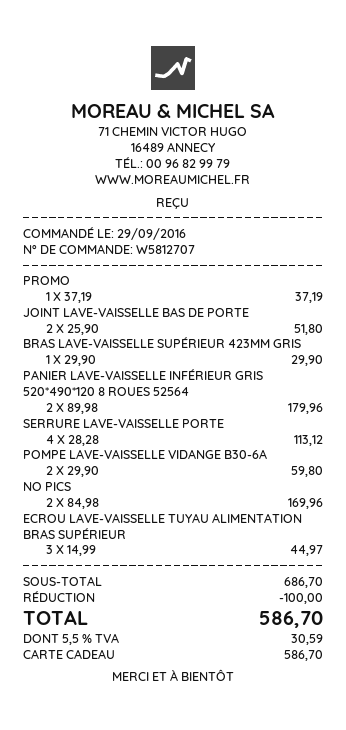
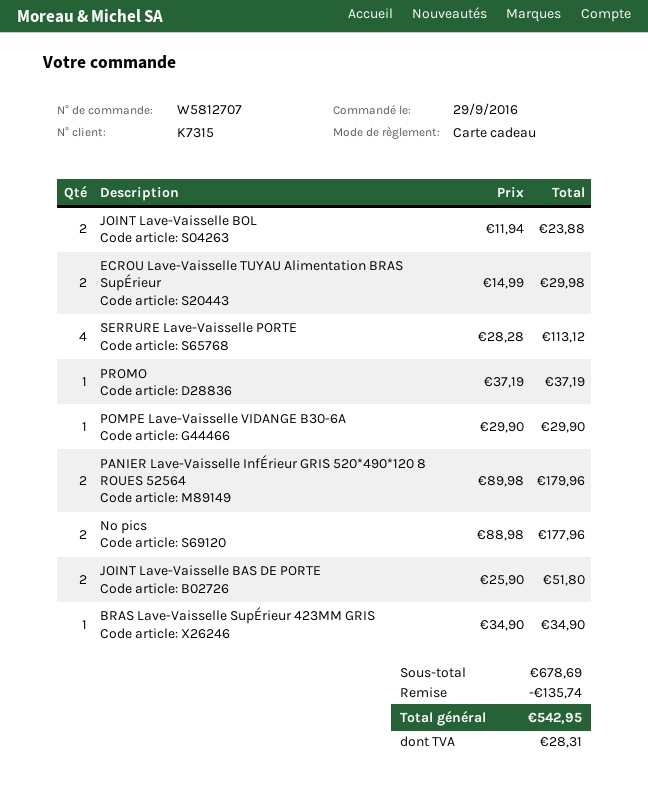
BRAS LAVE-VAISSELLE SUPÉRIEUR 423MM GRIS: 1 x 29.90 = 29.90 -> 1 x 34.90 = 34.90
POMPE LAVE-VAISSELLE VIDANGE B30-6A: 2 x 29.90 = 59.80 -> 1 x 29.90 = 29.90
NO PICS: 2 x 84.98 = 169.96 -> 2 x 88.98 = 177.96
ECROU LAVE-VAISSELLE TUYAU ALIMENTATION BRAS SUPÉRIEUR: 3 x 14.99 = 44.97 -> 2 x 14.99 = 29.98
JOINT Lave-Vaisselle BOL: none -> 2 x 11.94 = 23.88
subtotal: 686.70 -> 678.69
discount: 100.00 -> 135.74
tax: 30.59 -> 28.31
total: 586.70 -> 542.95

